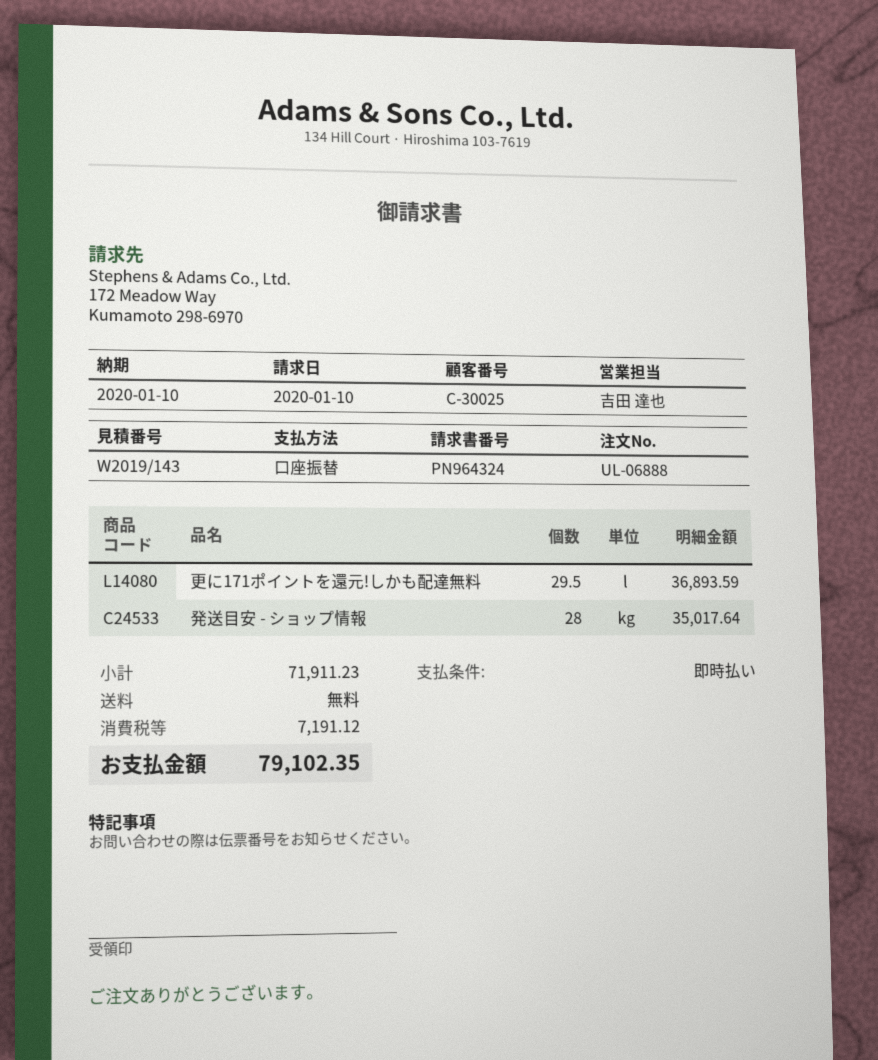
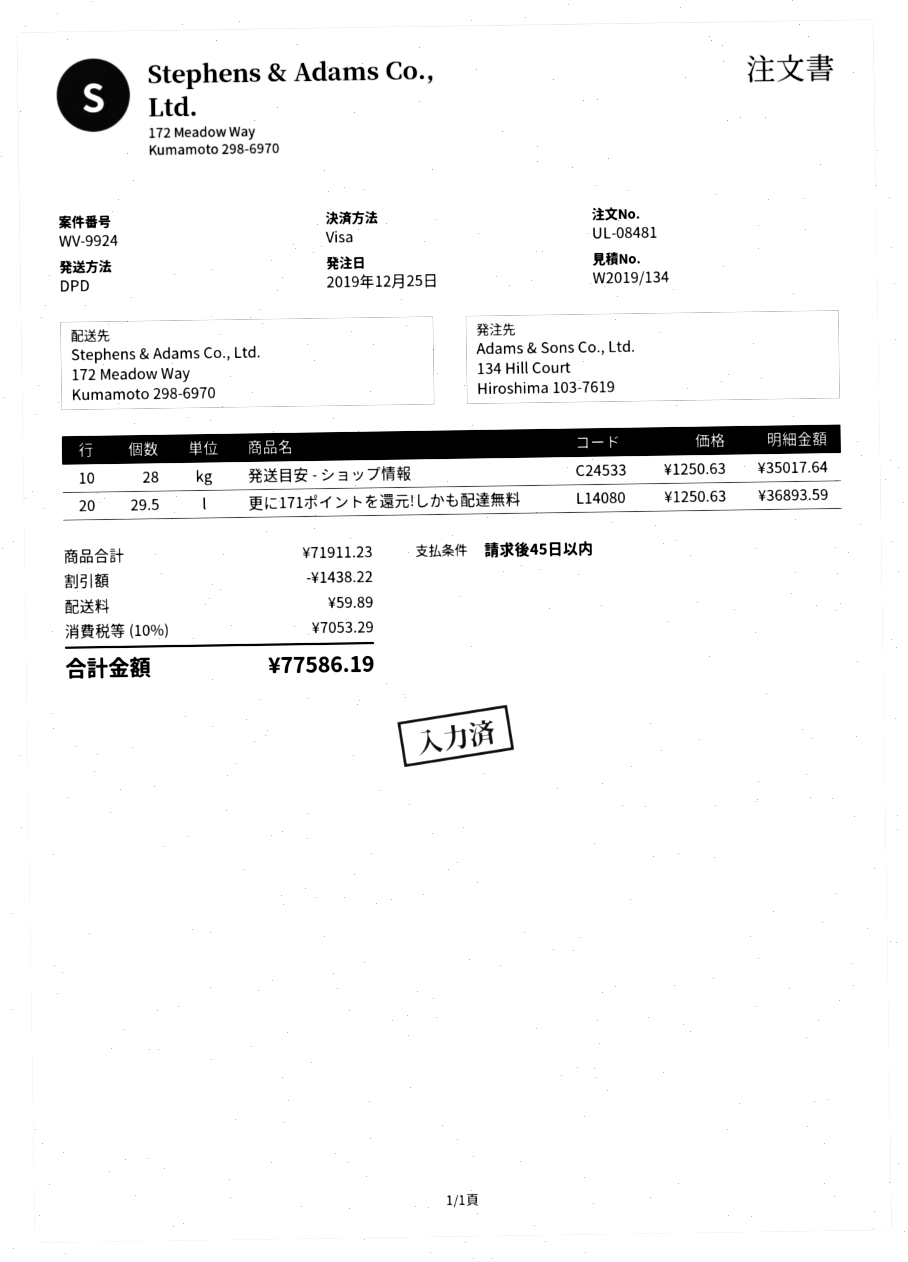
quote number: W2019/143 -> W2019/134
order number: UL-06888 -> UL-08481
payment terms: on receipt -> 45 days
payment method: direct debit -> Visa
discount: none -> 1438.22
shipping: 0.00 -> 59.89
tax: 7191.12 -> 7053.29
total: 79102.35 -> 77586.19

